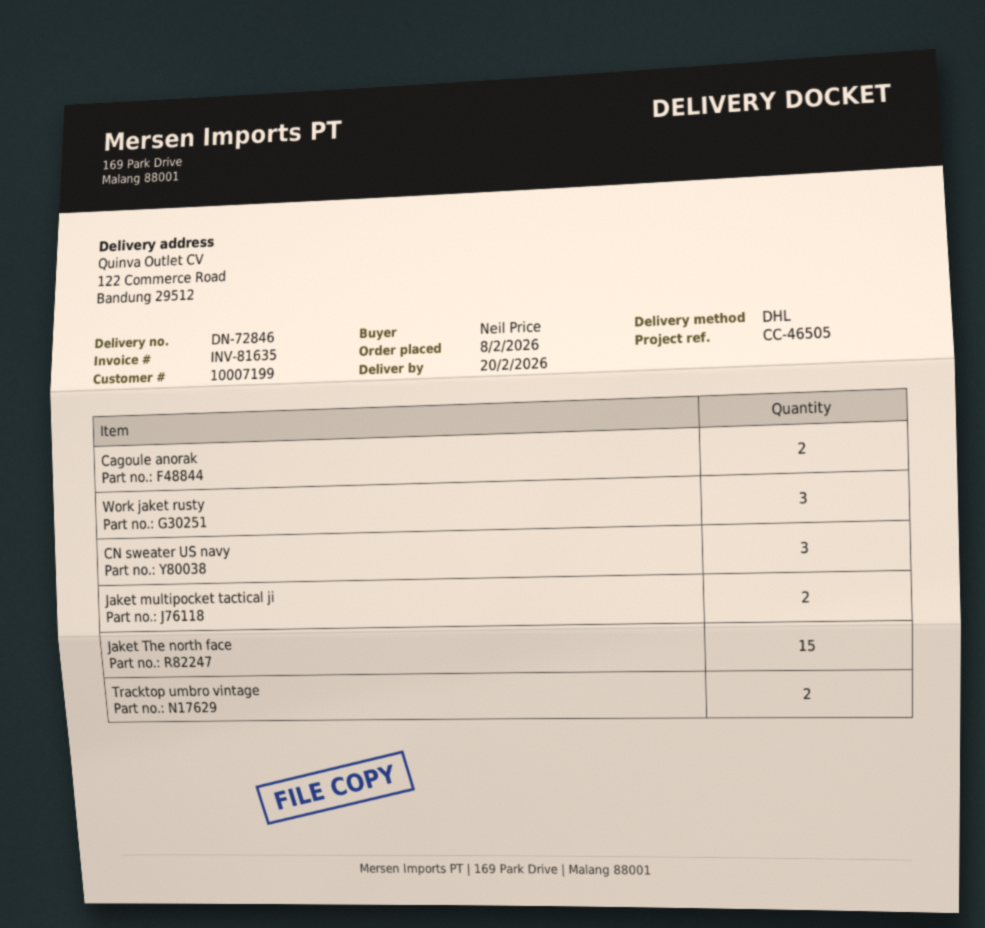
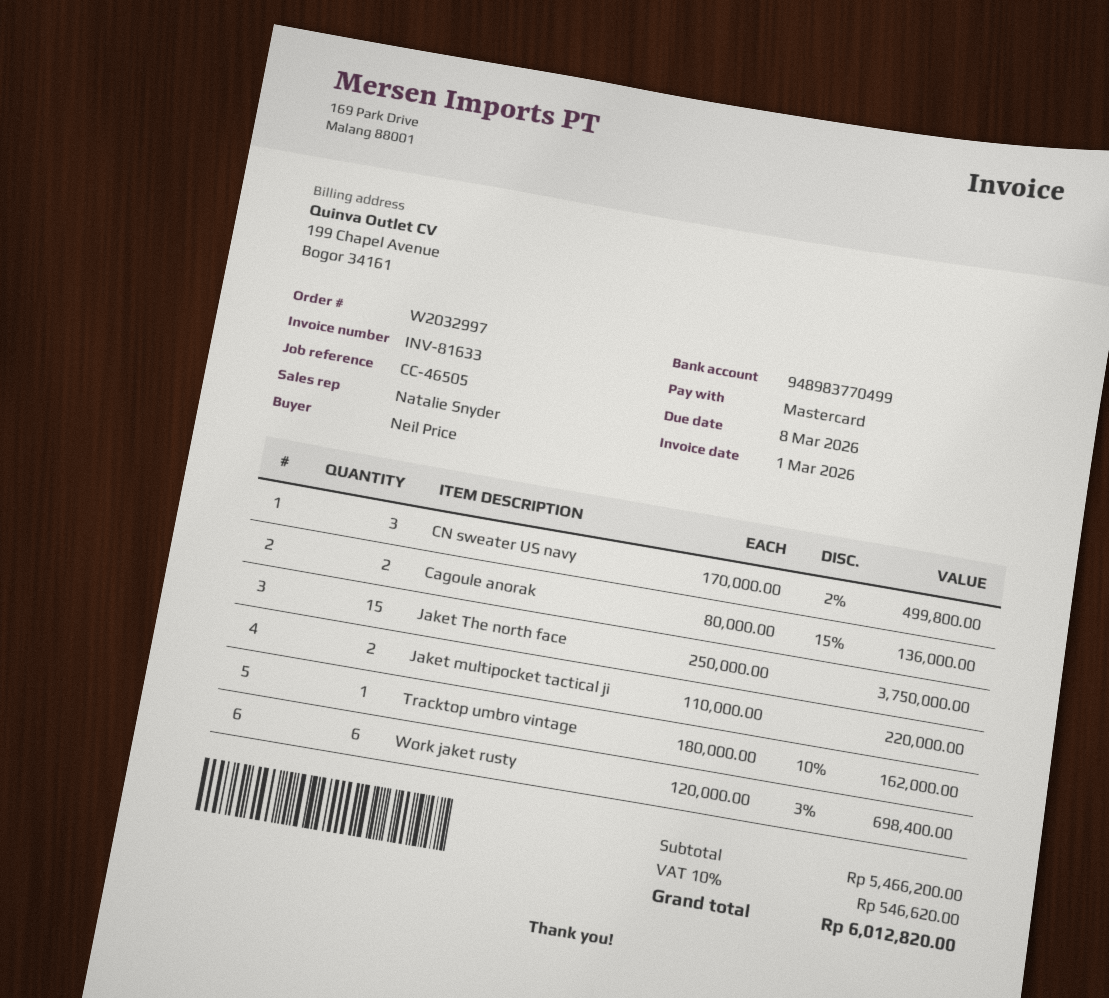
invoice number: INV-81635 -> INV-81633
Work jaket rusty: 3 -> 6
Tracktop umbro vintage: 2 -> 1

